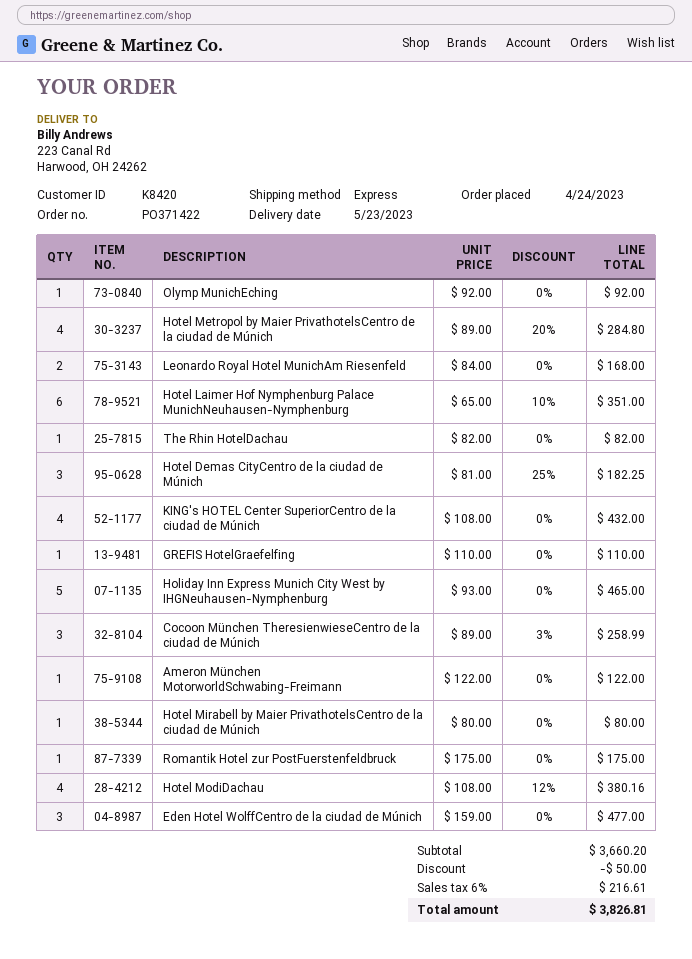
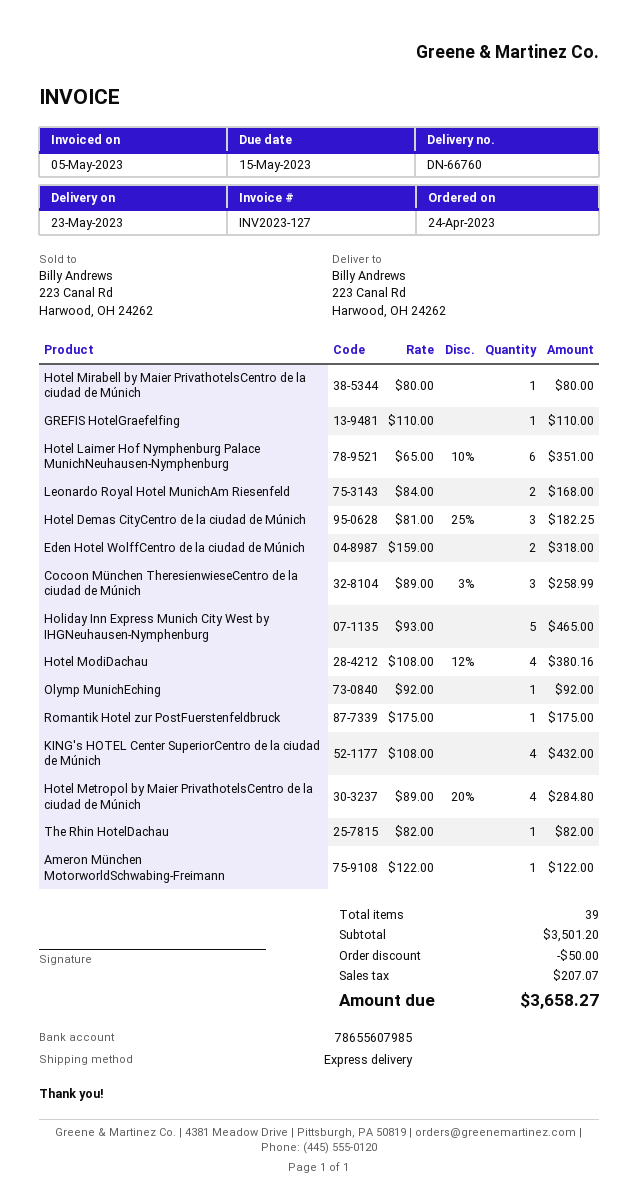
Eden Hotel WolffCentro de la ciudad de Múnich: 3 x 159.00 = 477.00 -> 2 x 159.00 = 318.00
subtotal: 3660.20 -> 3501.20
tax: 216.61 -> 207.07
total: 3826.81 -> 3658.27

